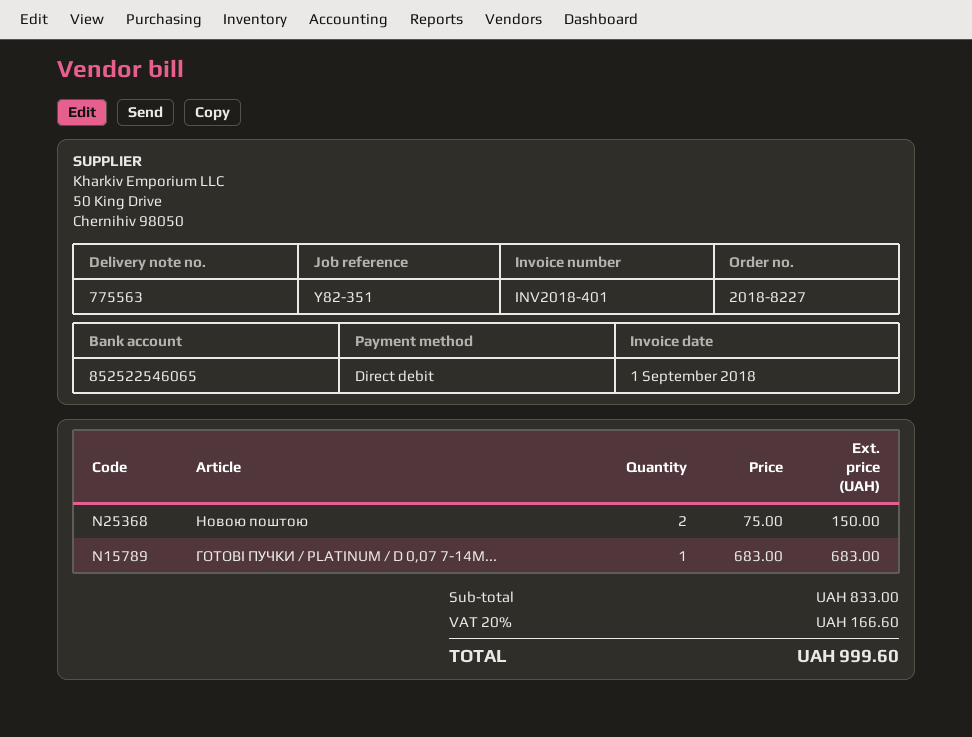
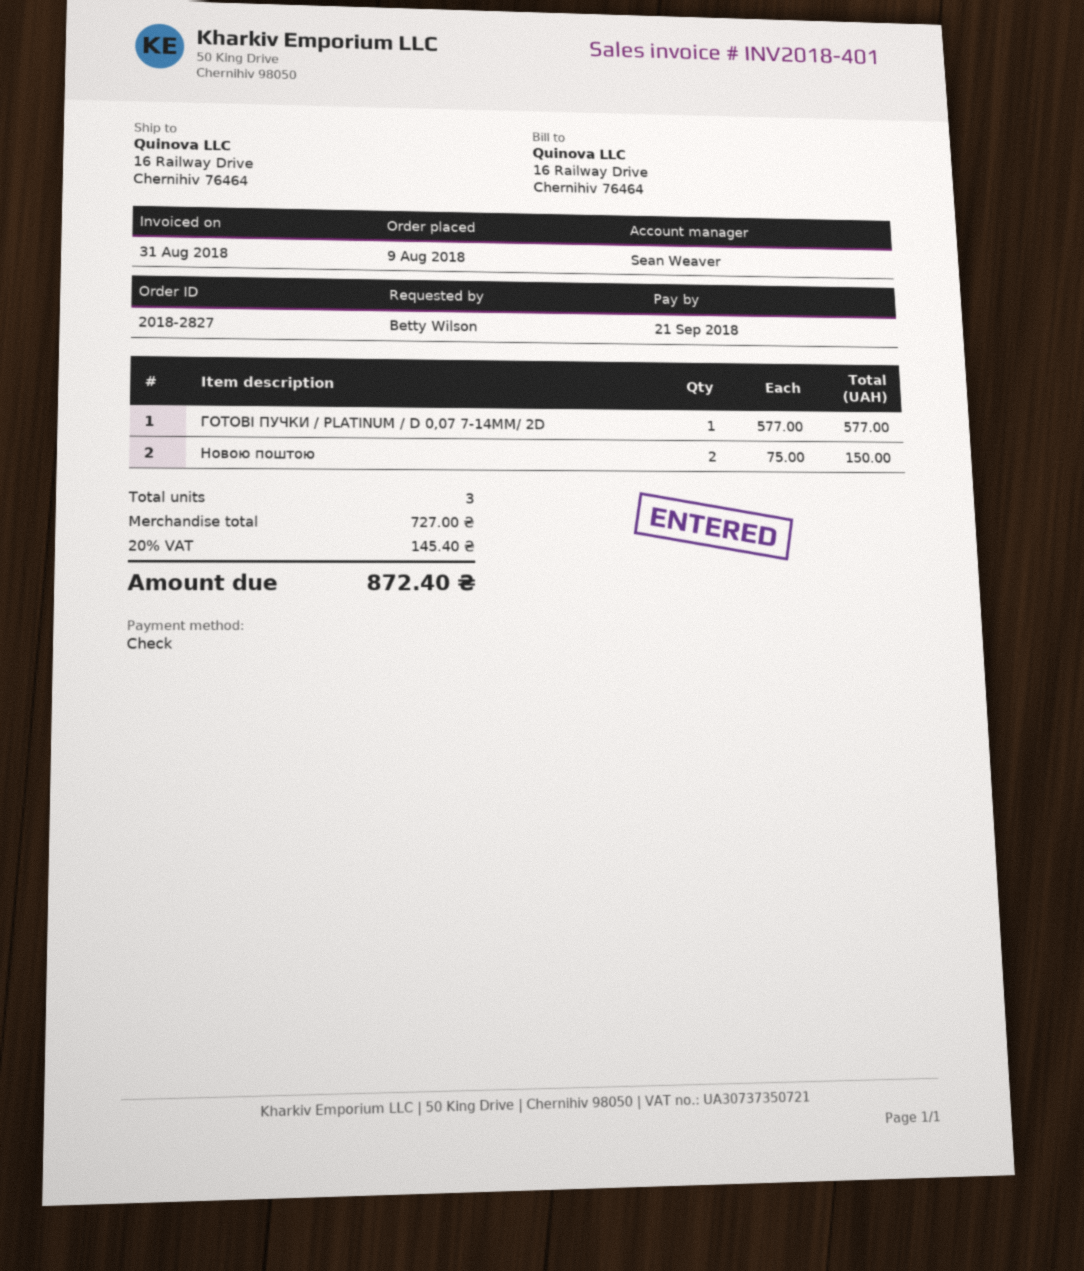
order number: 2018-8227 -> 2018-2827
invoice date: 2018-09-01 -> 2018-08-31
payment method: direct debit -> cheque
ГОТОВІ ПУЧКИ / PLATINUM / D 0,07 7-14М...: 1 x 683.00 = 683.00 -> 1 x 577.00 = 577.00
subtotal: 833.00 -> 727.00
tax: 20% = 166.60 -> 20% = 145.40
total: 999.60 -> 872.40

